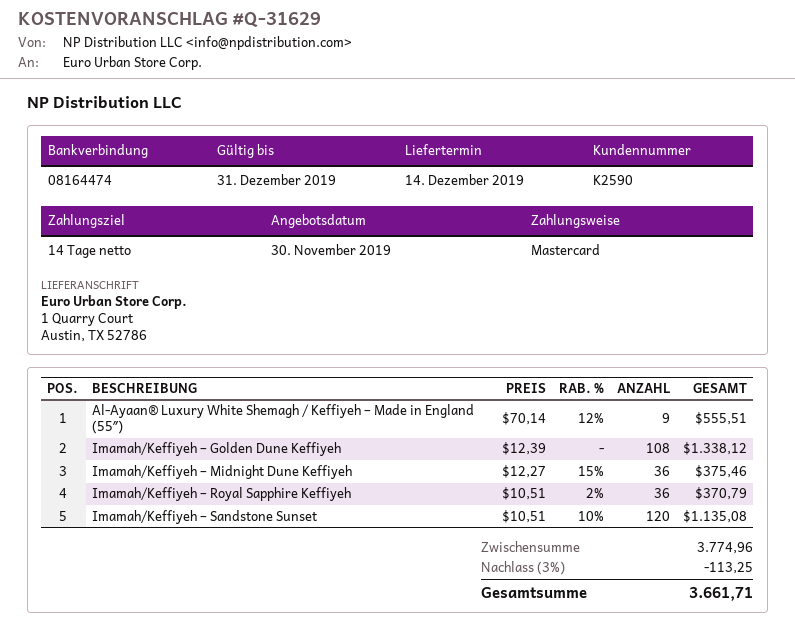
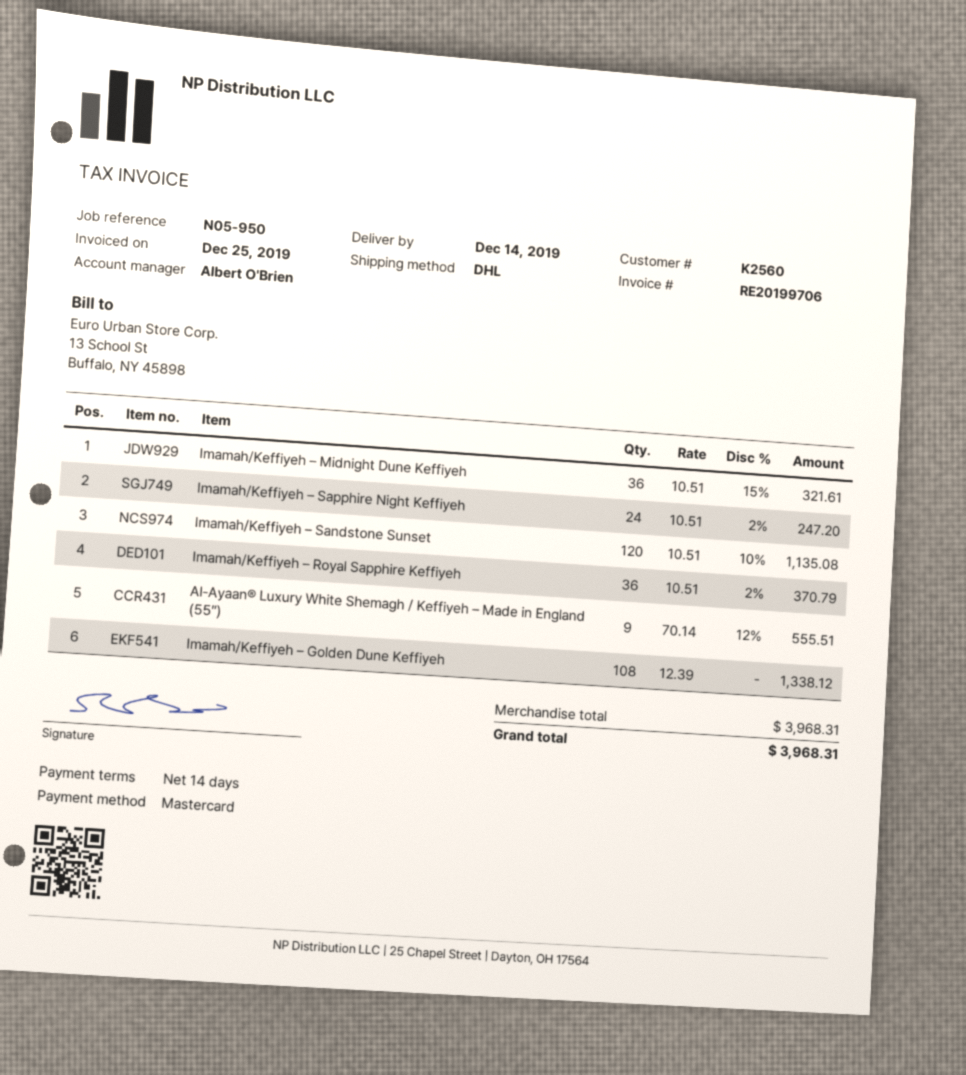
customer number: K2590 -> K2560
Imamah/Keffiyeh – Midnight Dune Keffiyeh: 36 x 12.27 - 15% = 375.46 -> 36 x 10.51 - 15% = 321.61
Imamah/Keffiyeh – Sapphire Night Keffiyeh: none -> 24 x 10.51 - 2% = 247.20
subtotal: 3774.96 -> 3968.31
discount: 3% = 113.25 -> none
total: 3661.71 -> 3968.31

